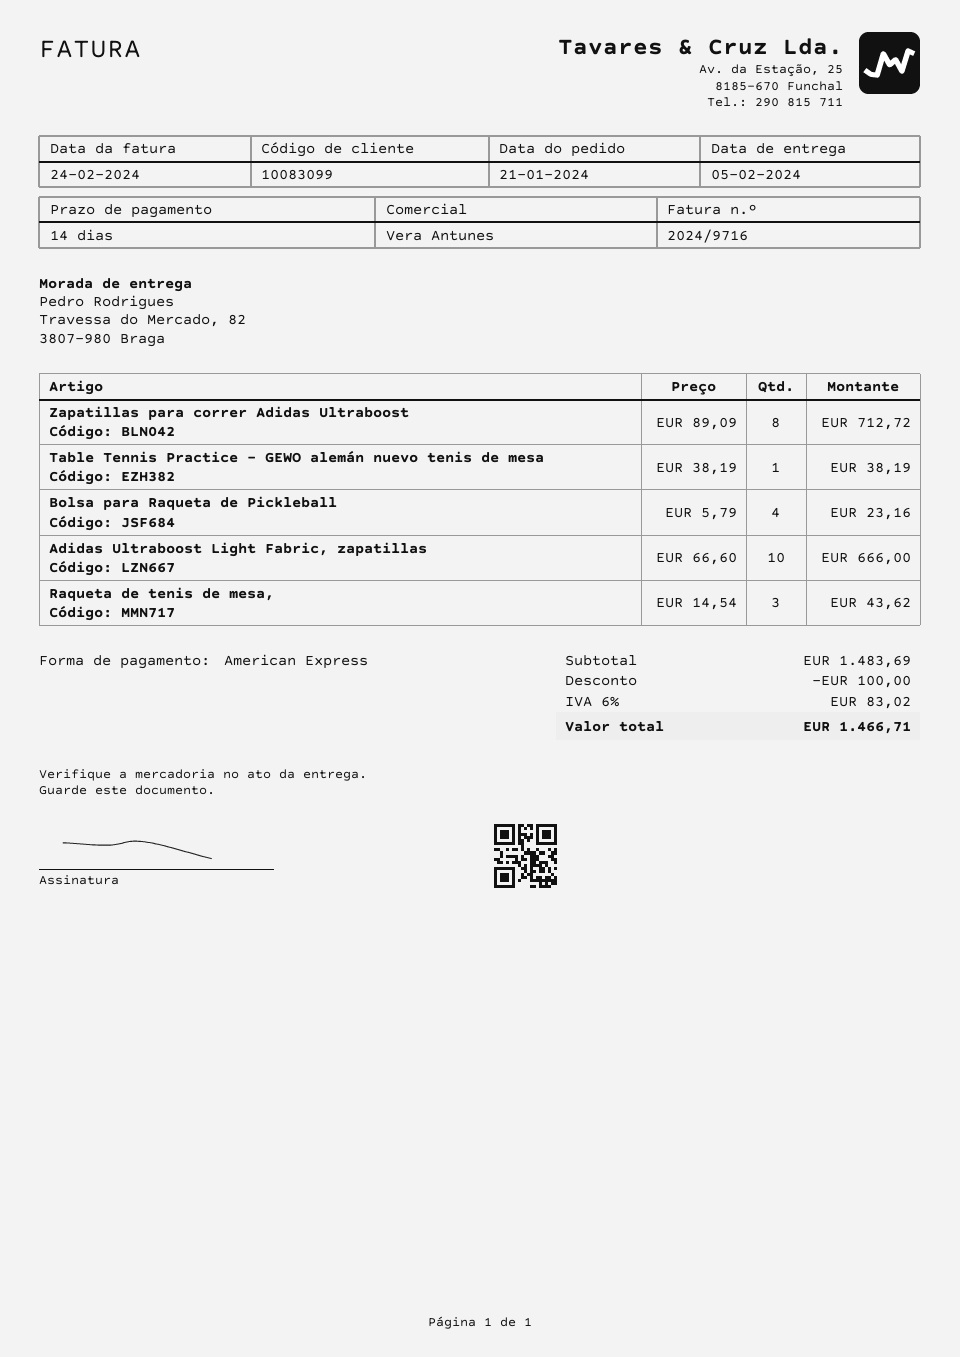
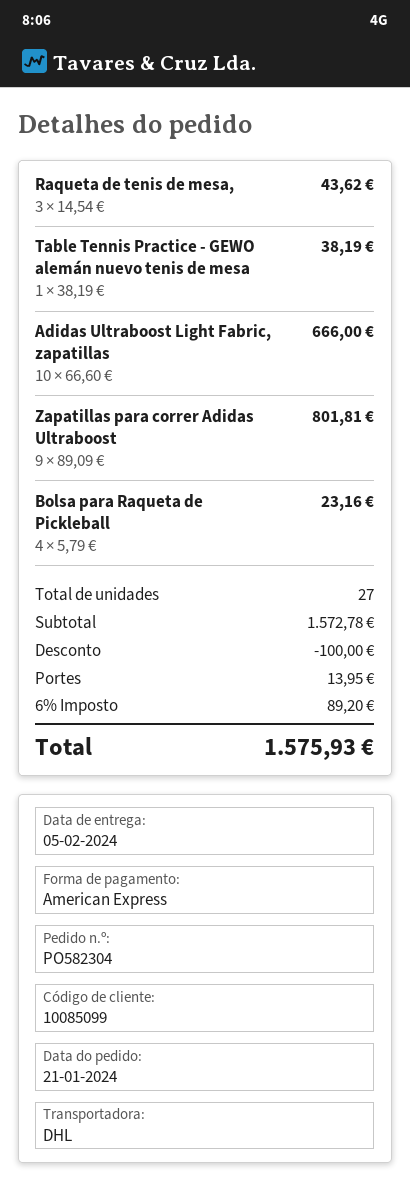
customer number: 10083099 -> 10085099
Zapatillas para correr Adidas Ultraboost: 8 x 89.09 = 712.72 -> 9 x 89.09 = 801.81
subtotal: 1483.69 -> 1572.78
shipping: none -> 13.95
tax: 6% = 83.02 -> 6% = 89.20
total: 1466.71 -> 1575.93

